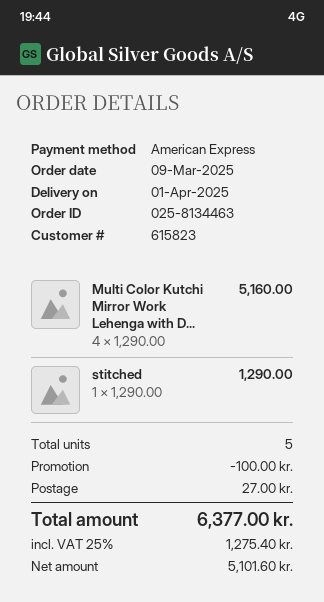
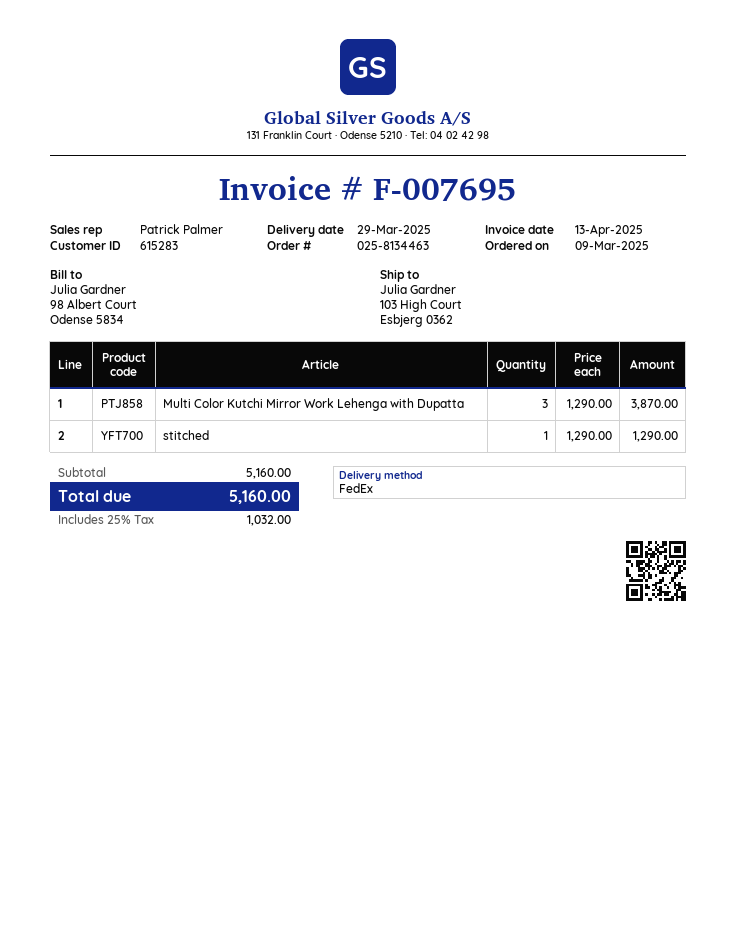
delivery date: 2025-04-01 -> 2025-03-29
customer number: 615823 -> 615283
Multi Color Kutchi Mirror Work Lehenga with D...: 4 x 1290.00 = 5160.00 -> 3 x 1290.00 = 3870.00
discount: 100.00 -> none
shipping: 27.00 -> none
tax: 25% = 1275.40 -> 25% = 1032.00
total: 6377.00 -> 5160.00

